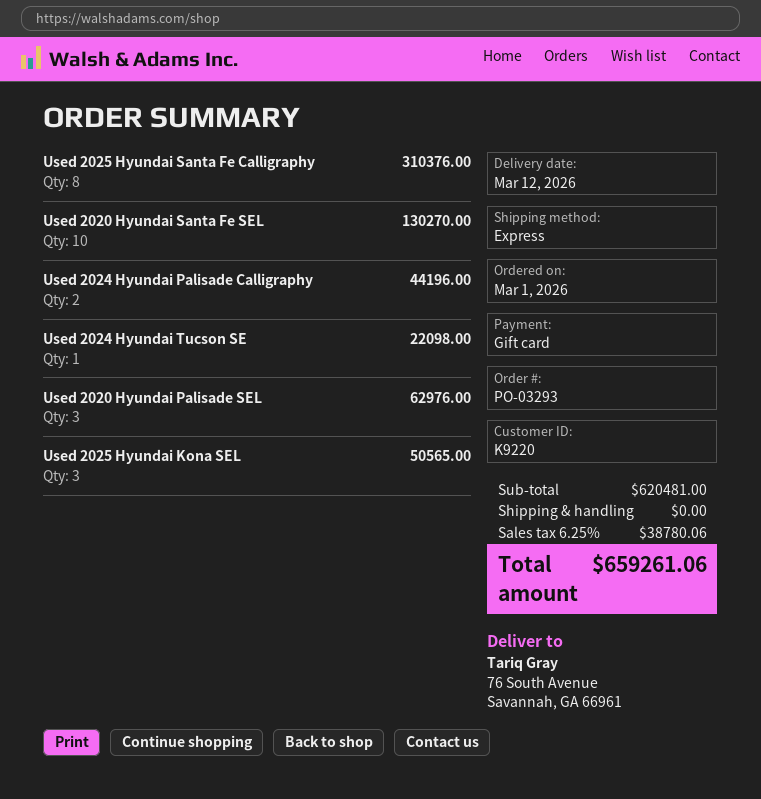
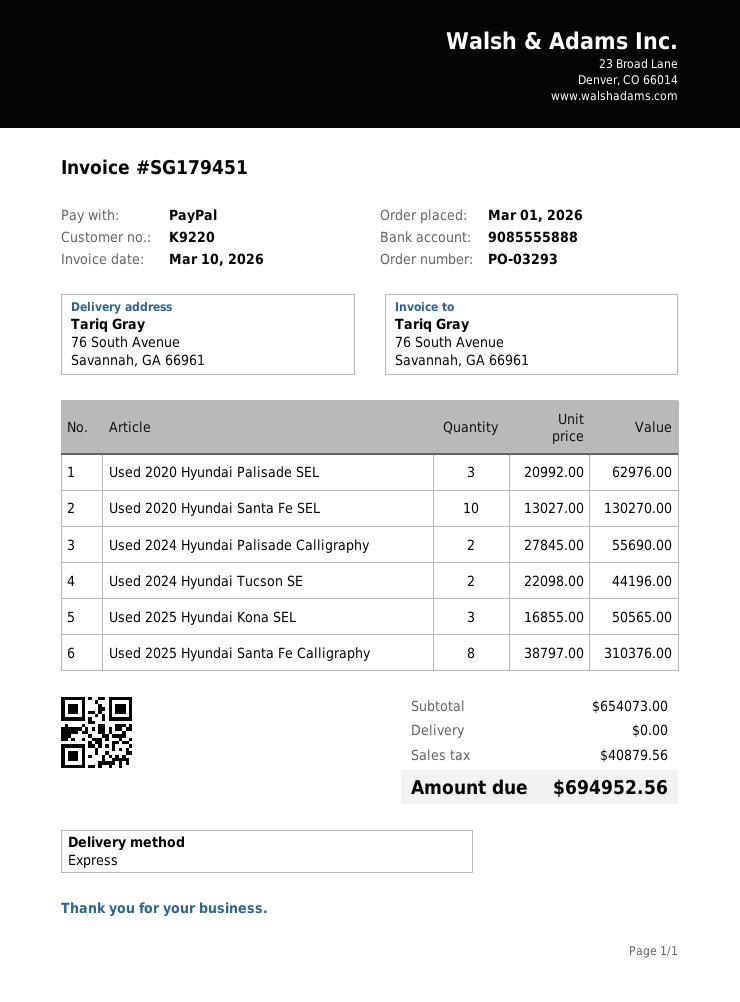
payment method: gift card -> PayPal
Used 2024 Hyundai Palisade Calligraphy: 2 for 44196.00 -> 2 for 55690.00
Used 2024 Hyundai Tucson SE: 1 for 22098.00 -> 2 for 44196.00
subtotal: 620481.00 -> 654073.00
tax: 38780.06 -> 40879.56
total: 659261.06 -> 694952.56

